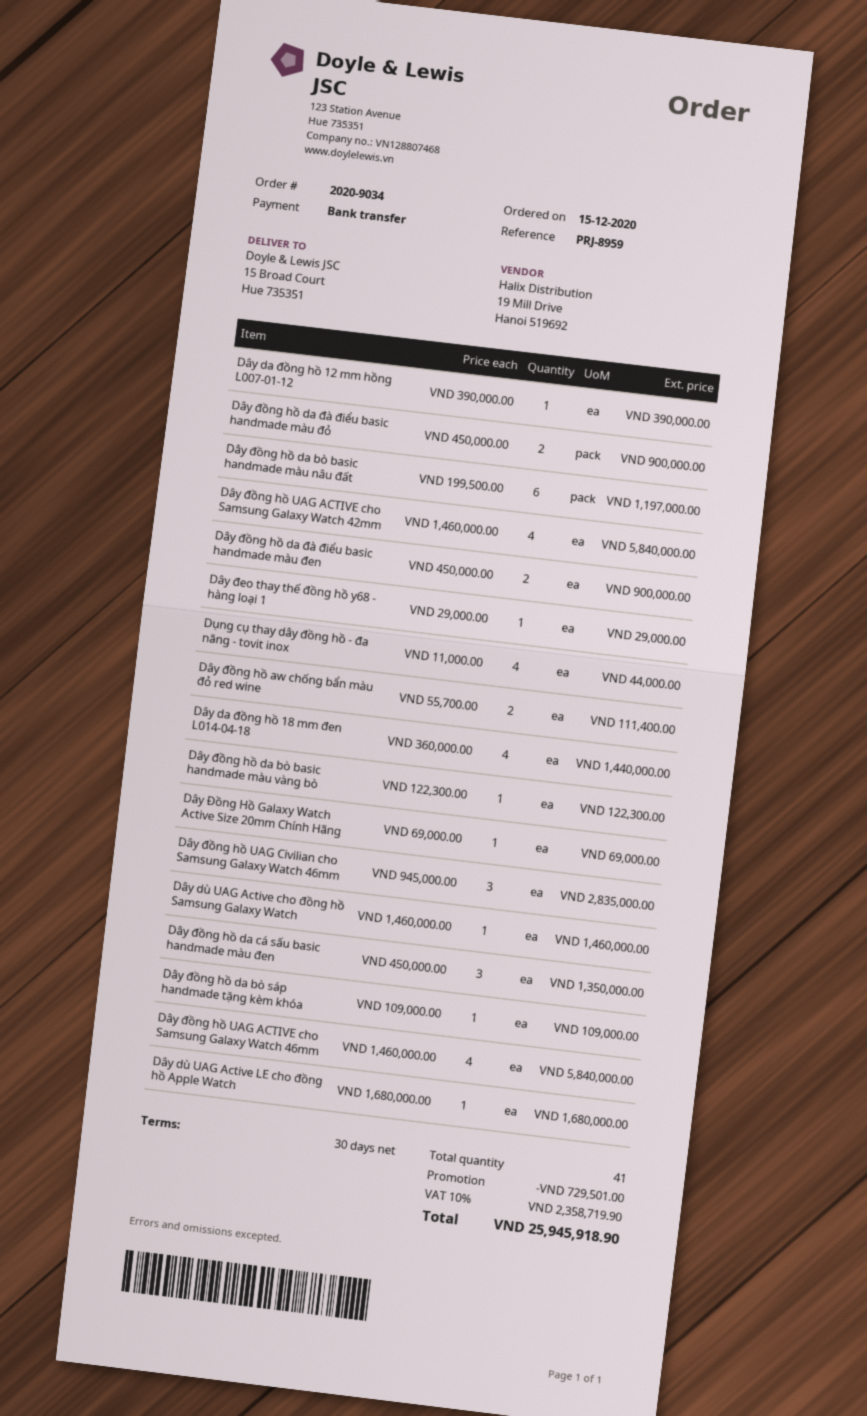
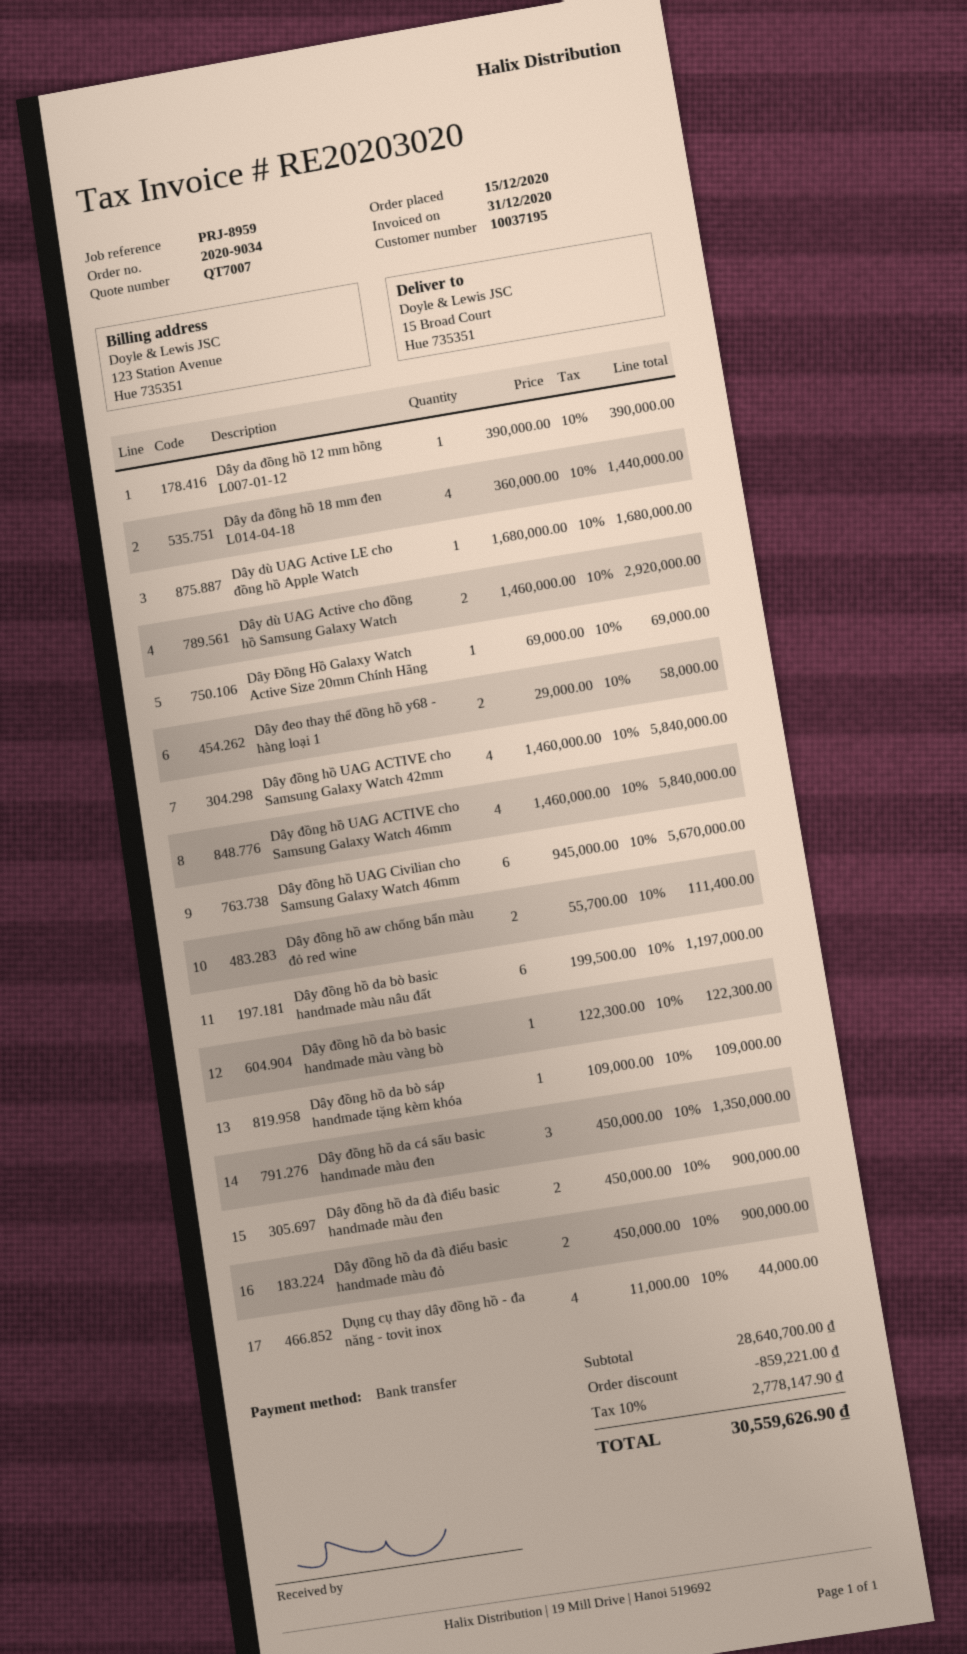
Dây đeo thay thế đồng hồ y68 - hàng loại 1: 1 x 29000.00 = 29000.00 -> 2 x 29000.00 = 58000.00
Dây đồng hồ UAG Civilian cho Samsung Galaxy Watch 46mm: 3 x 945000.00 = 2835000.00 -> 6 x 945000.00 = 5670000.00
Dây dù UAG Active cho đồng hồ Samsung Galaxy Watch: 1 x 1460000.00 = 1460000.00 -> 2 x 1460000.00 = 2920000.00
discount: 729501.00 -> 859221.00
tax: 10% = 2358719.90 -> 10% = 2778147.90
total: 25945918.90 -> 30559626.90

